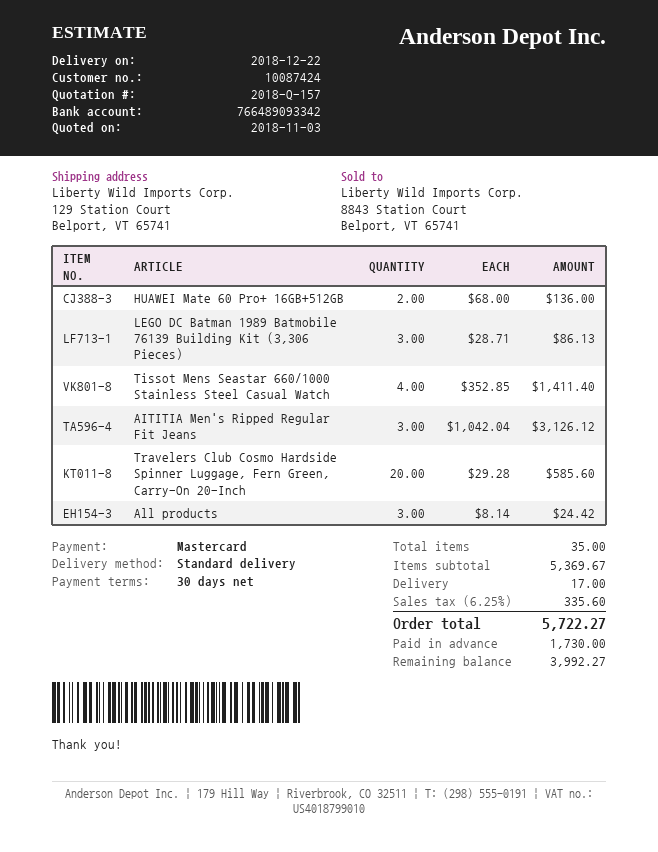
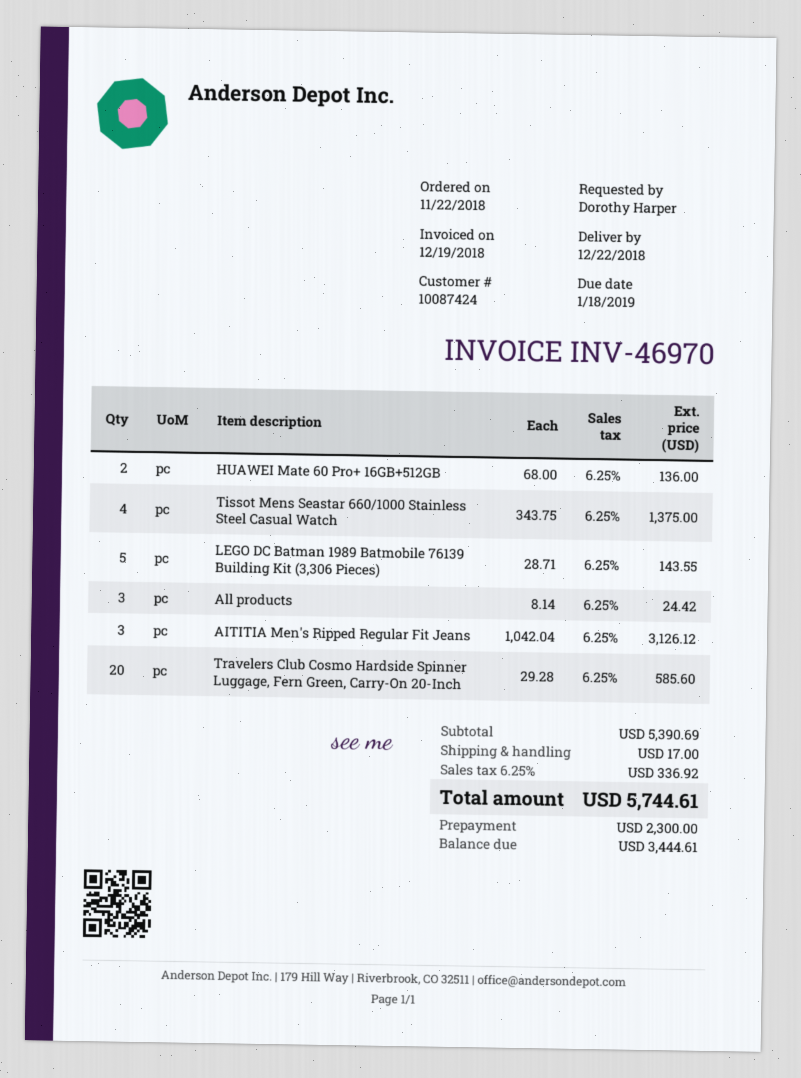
LEGO DC Batman 1989 Batmobile 76139 Building Kit (3,306 Pieces): 3 x 28.71 = 86.13 -> 5 x 28.71 = 143.55
Tissot Mens Seastar 660/1000 Stainless Steel Casual Watch: 4 x 352.85 = 1411.40 -> 4 x 343.75 = 1375.00
subtotal: 5369.67 -> 5390.69
tax: 6.25% = 335.60 -> 6.25% = 336.92
total: 5722.27 -> 5744.61
deposit: 1730.00 -> 2300.00
balance: 3992.27 -> 3444.61

